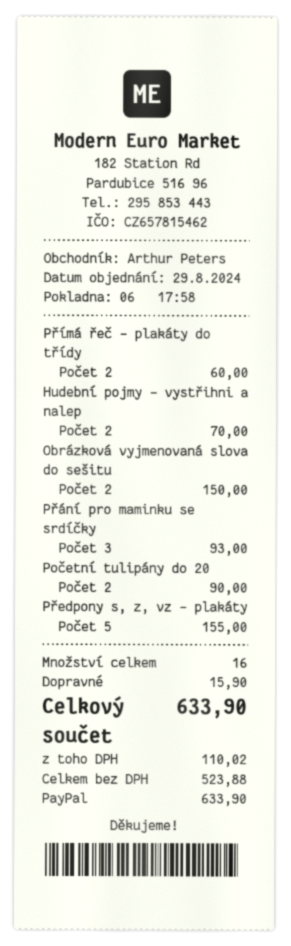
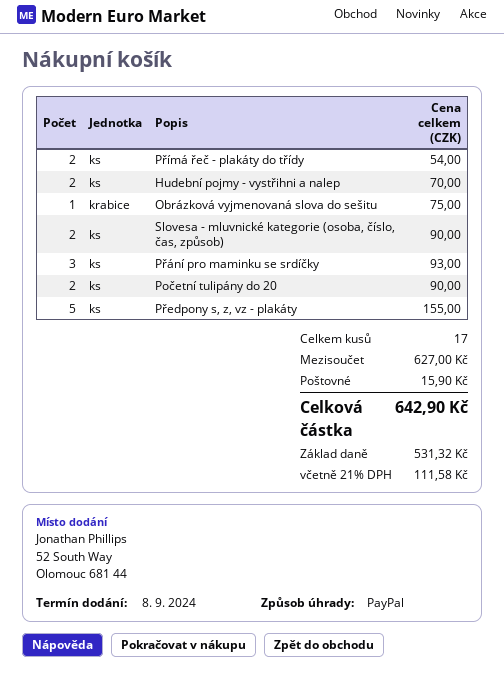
Přímá řeč - plakáty do třídy: 2 for 60.00 -> 2 for 54.00
Obrázková vyjmenovaná slova do sešitu: 2 for 150.00 -> 1 for 75.00
Slovesa - mluvnické kategorie (osoba, číslo, čas, způsob): none -> 2 for 90.00
total quantity: 16 -> 17
net: 523.88 -> 531.32
tax: 110.02 -> 111.58
total: 633.90 -> 642.90

